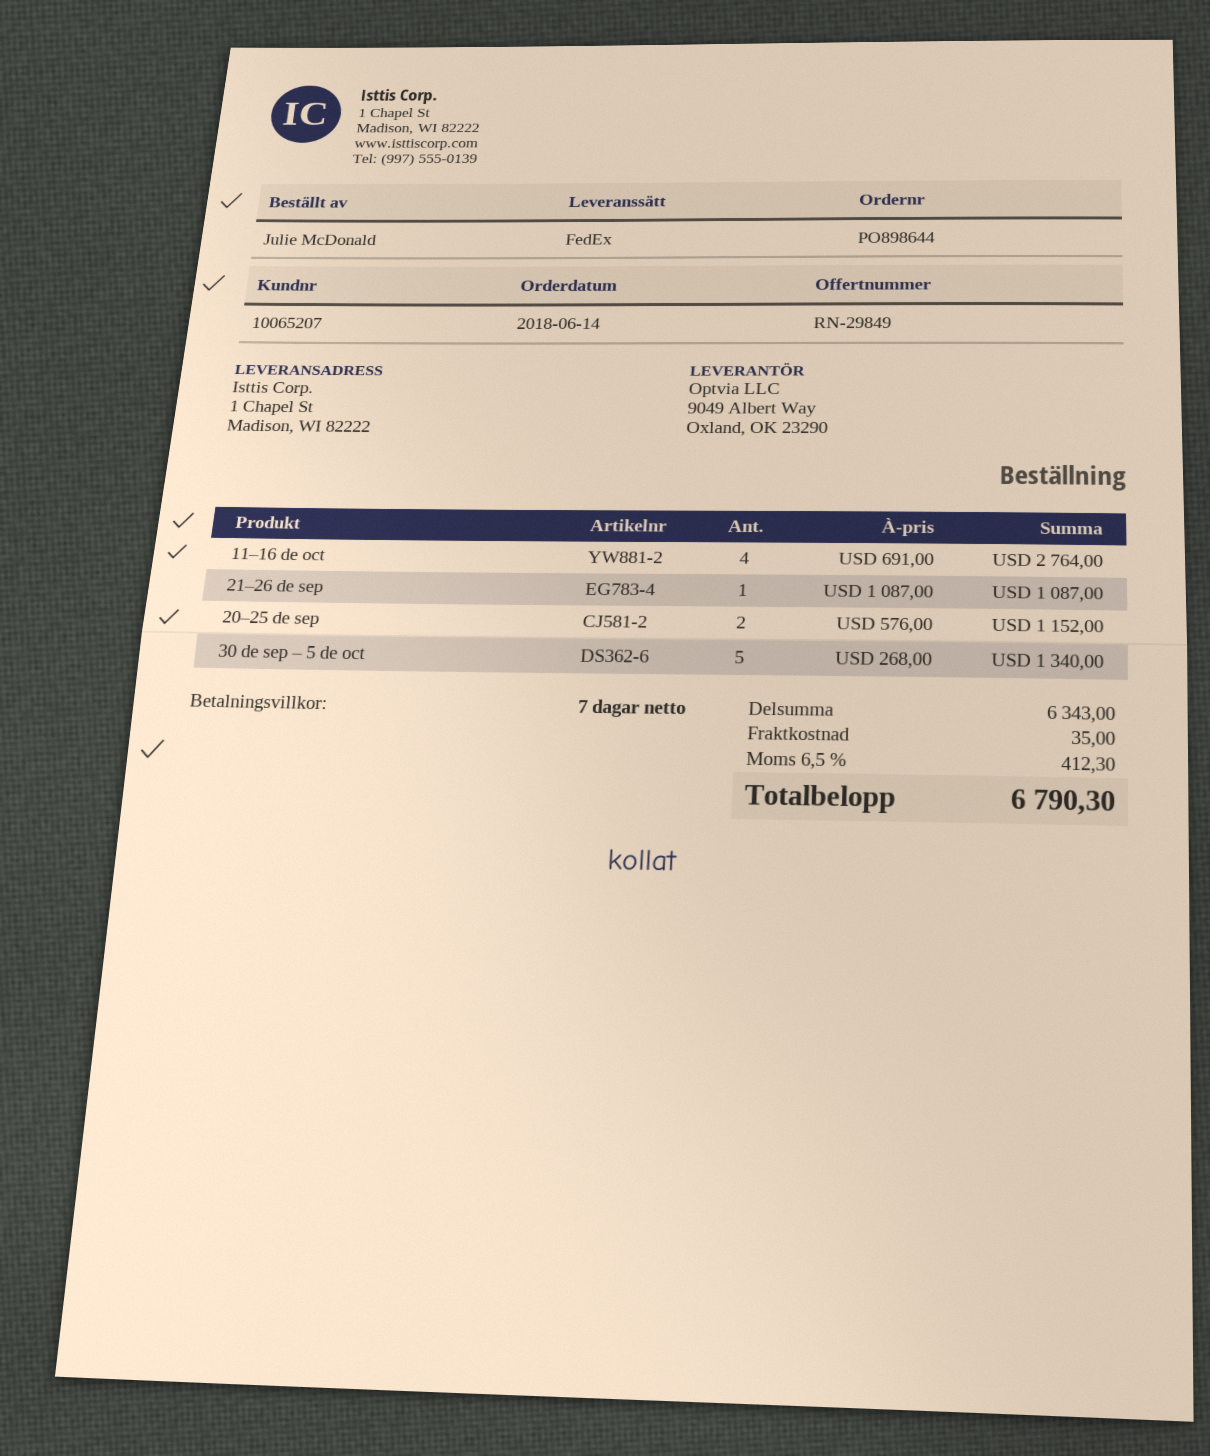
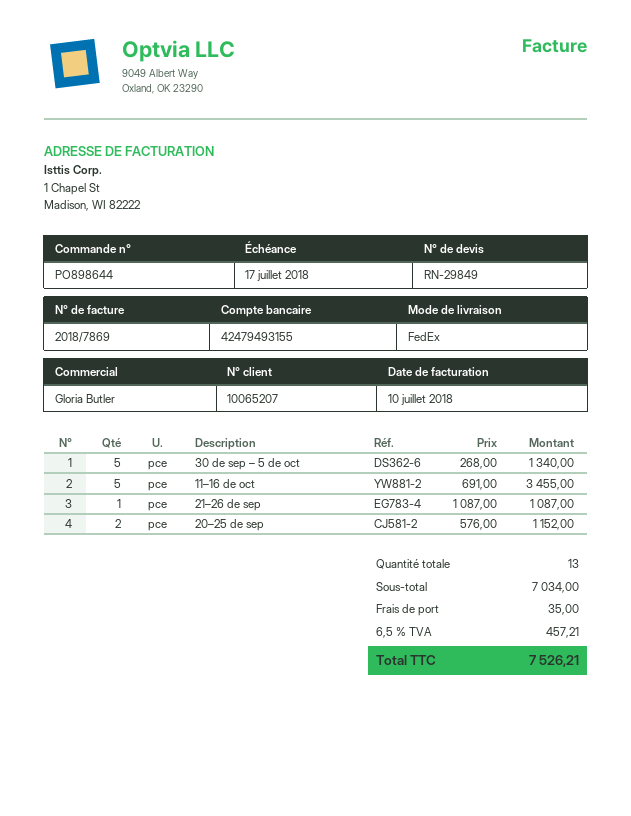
11–16 de oct: 4 x 691.00 = 2764.00 -> 5 x 691.00 = 3455.00
subtotal: 6343.00 -> 7034.00
tax: 6.5% = 412.30 -> 6.5% = 457.21
total: 6790.30 -> 7526.21

